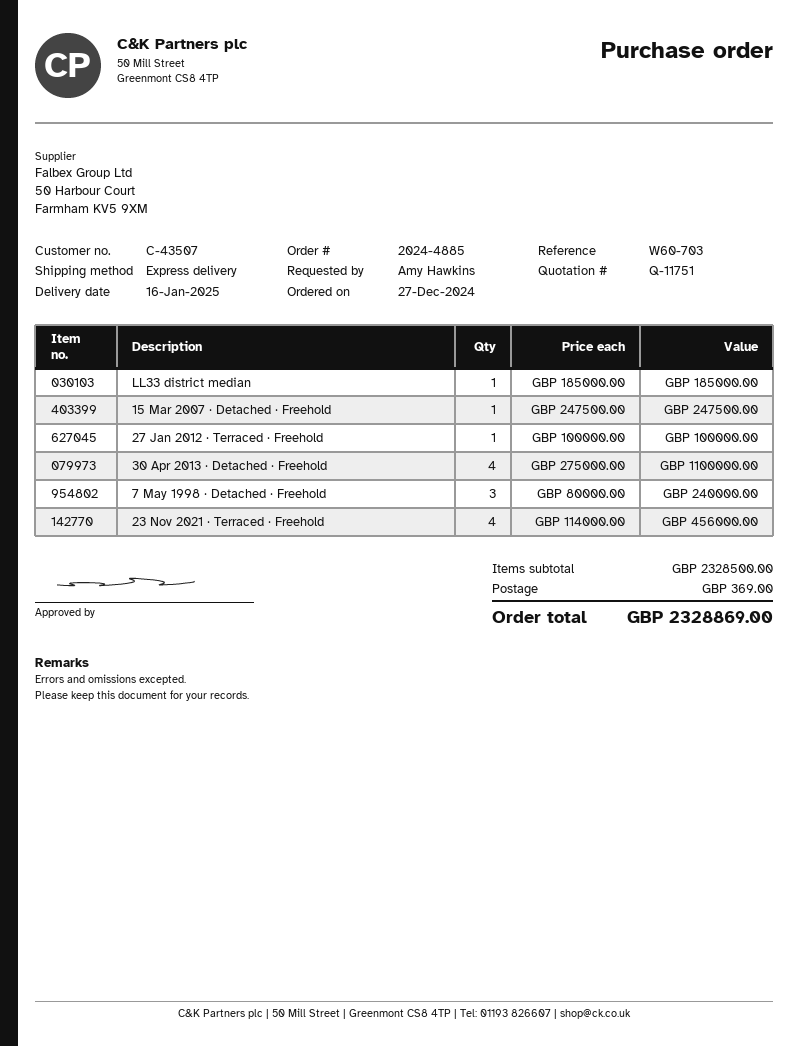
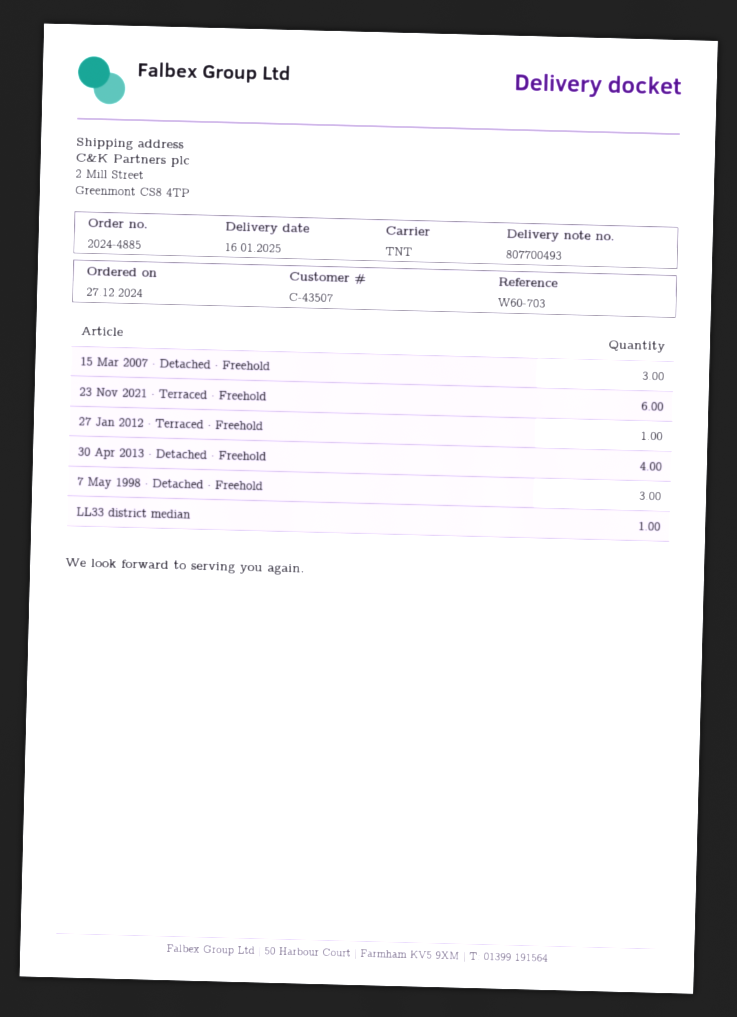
shipping method: express -> TNT
15 Mar 2007 · Detached · Freehold: 1 -> 3
23 Nov 2021 · Terraced · Freehold: 4 -> 6

